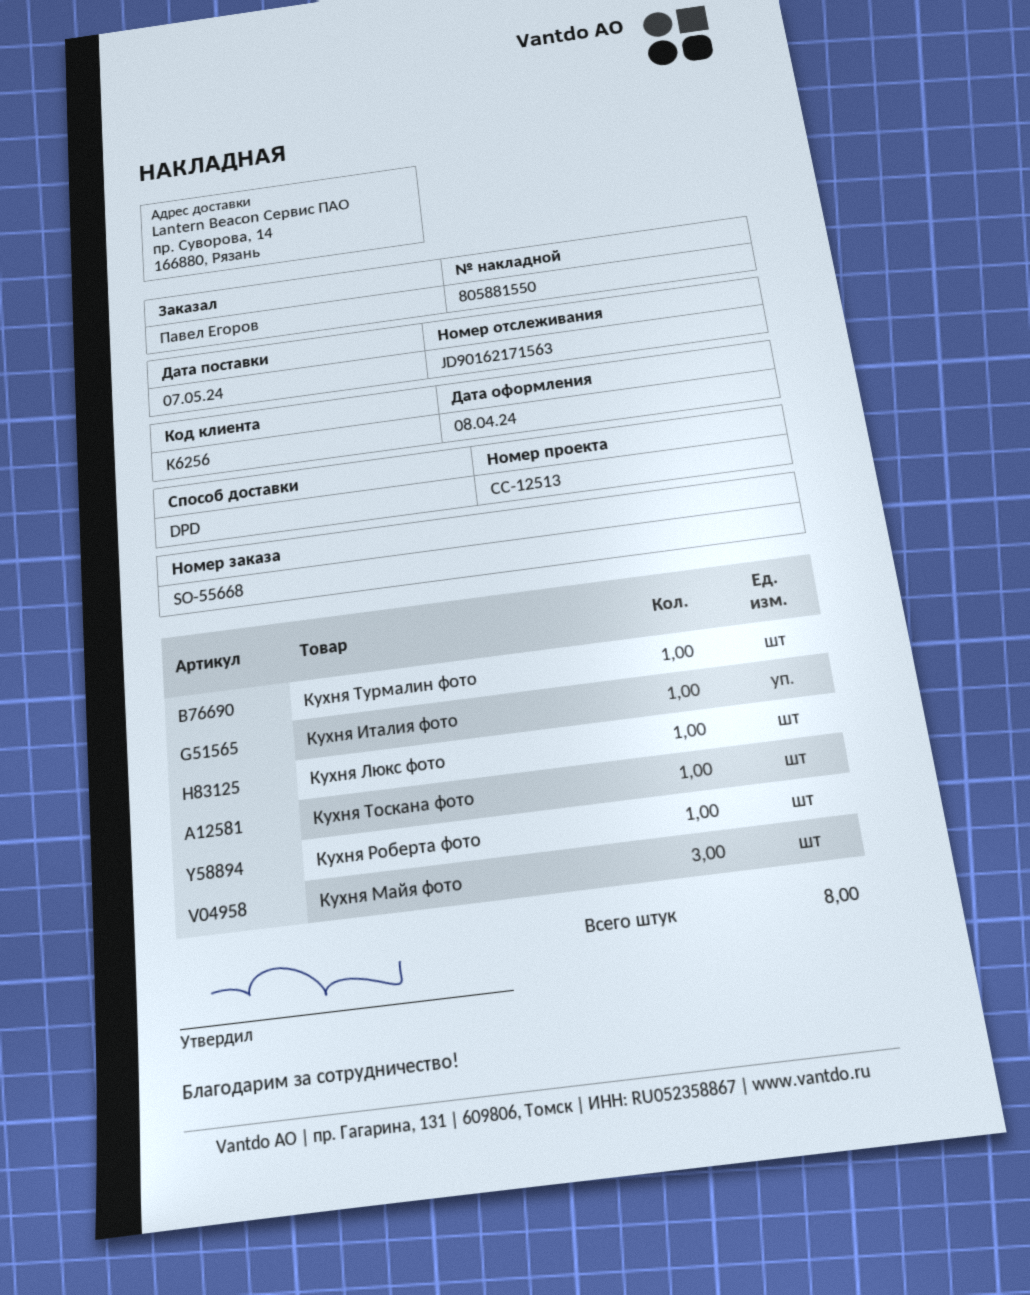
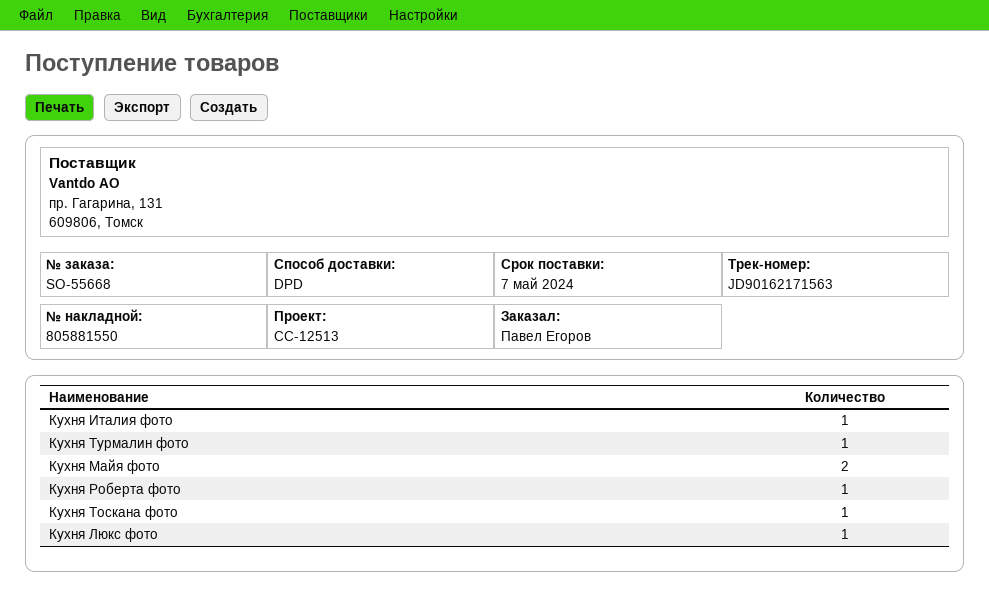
Кухня Майя фото: 3 -> 2

